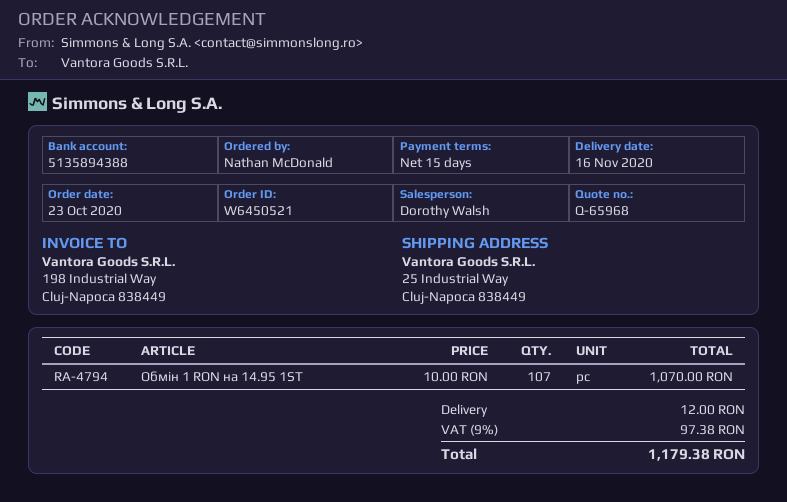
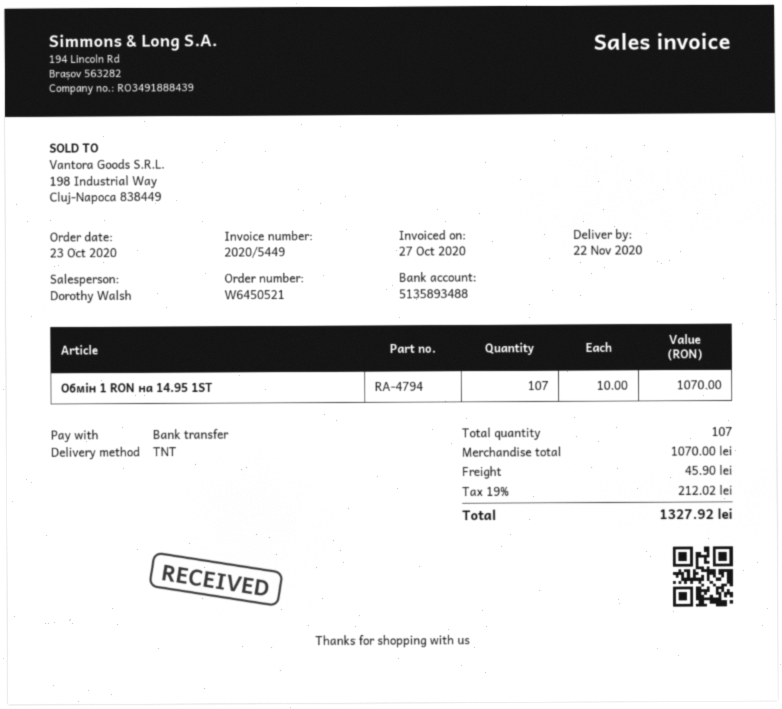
delivery date: 2020-11-16 -> 2020-11-22
bank account: 5135894388 -> 5135893488
shipping: 12.00 -> 45.90
tax: 9% = 97.38 -> 19% = 212.02
total: 1179.38 -> 1327.92

